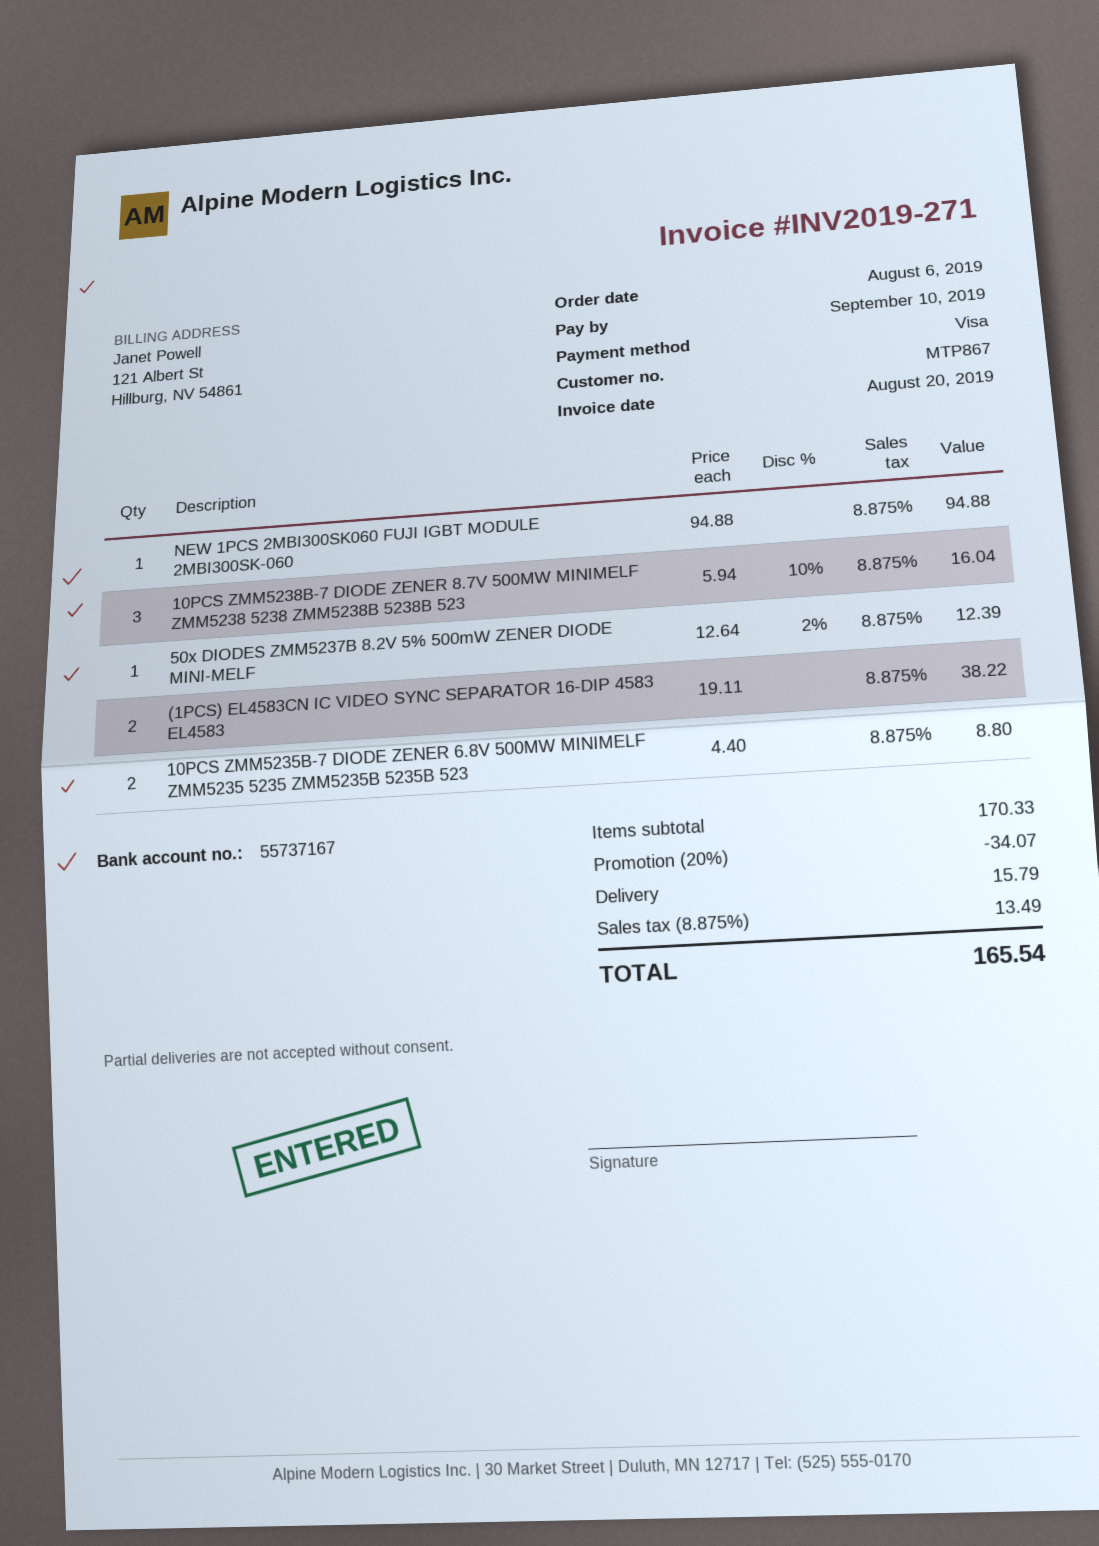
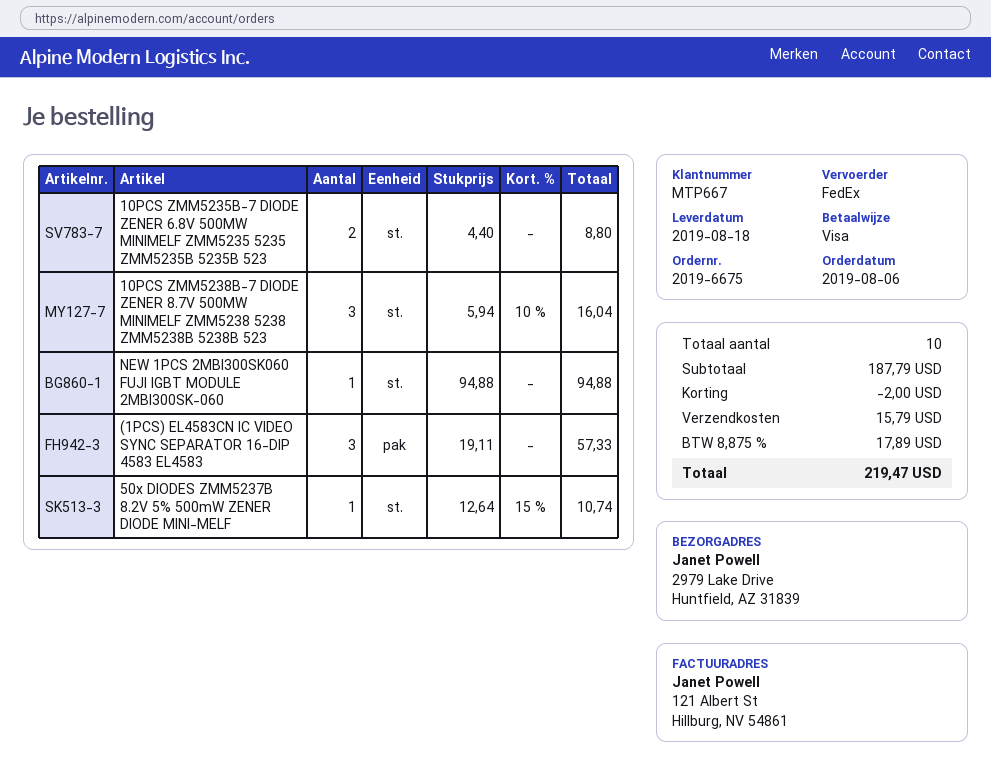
customer number: MTP867 -> MTP667
50x DIODES ZMM5237B 8.2V 5% 500mW ZENER DIODE MINI-MELF: 1 x 12.64 - 2% = 12.39 -> 1 x 12.64 - 15% = 10.74
(1PCS) EL4583CN IC VIDEO SYNC SEPARATOR 16-DIP 4583 EL4583: 2 x 19.11 = 38.22 -> 3 x 19.11 = 57.33
subtotal: 170.33 -> 187.79
discount: 34.07 -> 2.00
tax: 8.875% = 13.49 -> 8.875% = 17.89
total: 165.54 -> 219.47

